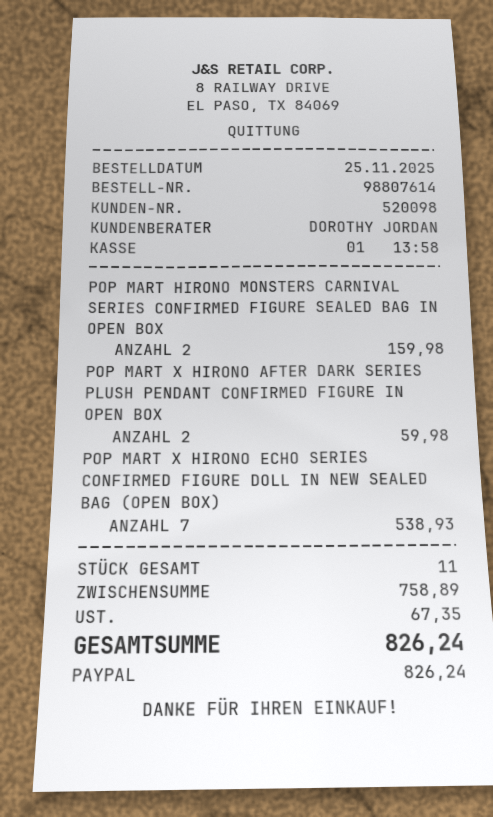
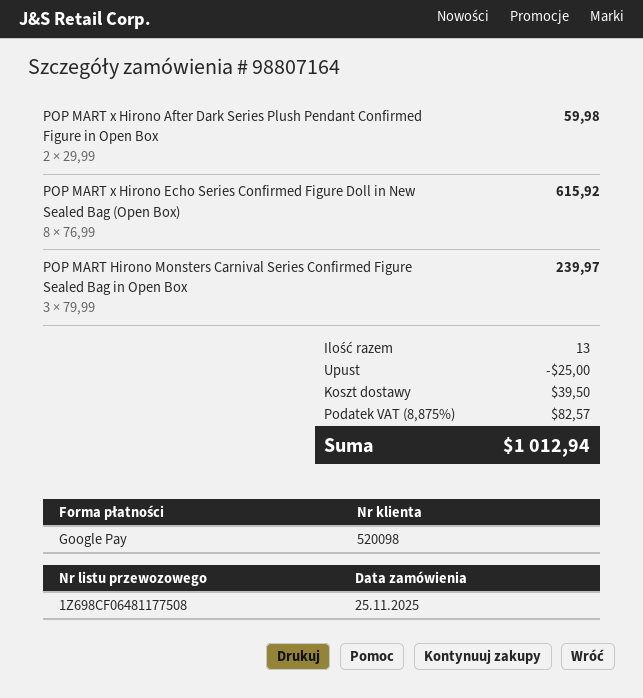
order number: 98807614 -> 98807164
payment method: PayPal -> Google Pay
POP MART HIRONO MONSTERS CARNIVAL SERIES CONFIRMED FIGURE SEALED BAG IN OPEN BOX: 2 for 159.98 -> 3 for 239.97
POP MART X HIRONO ECHO SERIES CONFIRMED FIGURE DOLL IN NEW SEALED BAG (OPEN BOX): 7 for 538.93 -> 8 for 615.92
total quantity: 11 -> 13
discount: none -> 25.00
shipping: none -> 39.50
tax: 67.35 -> 82.57
total: 826.24 -> 1012.94

